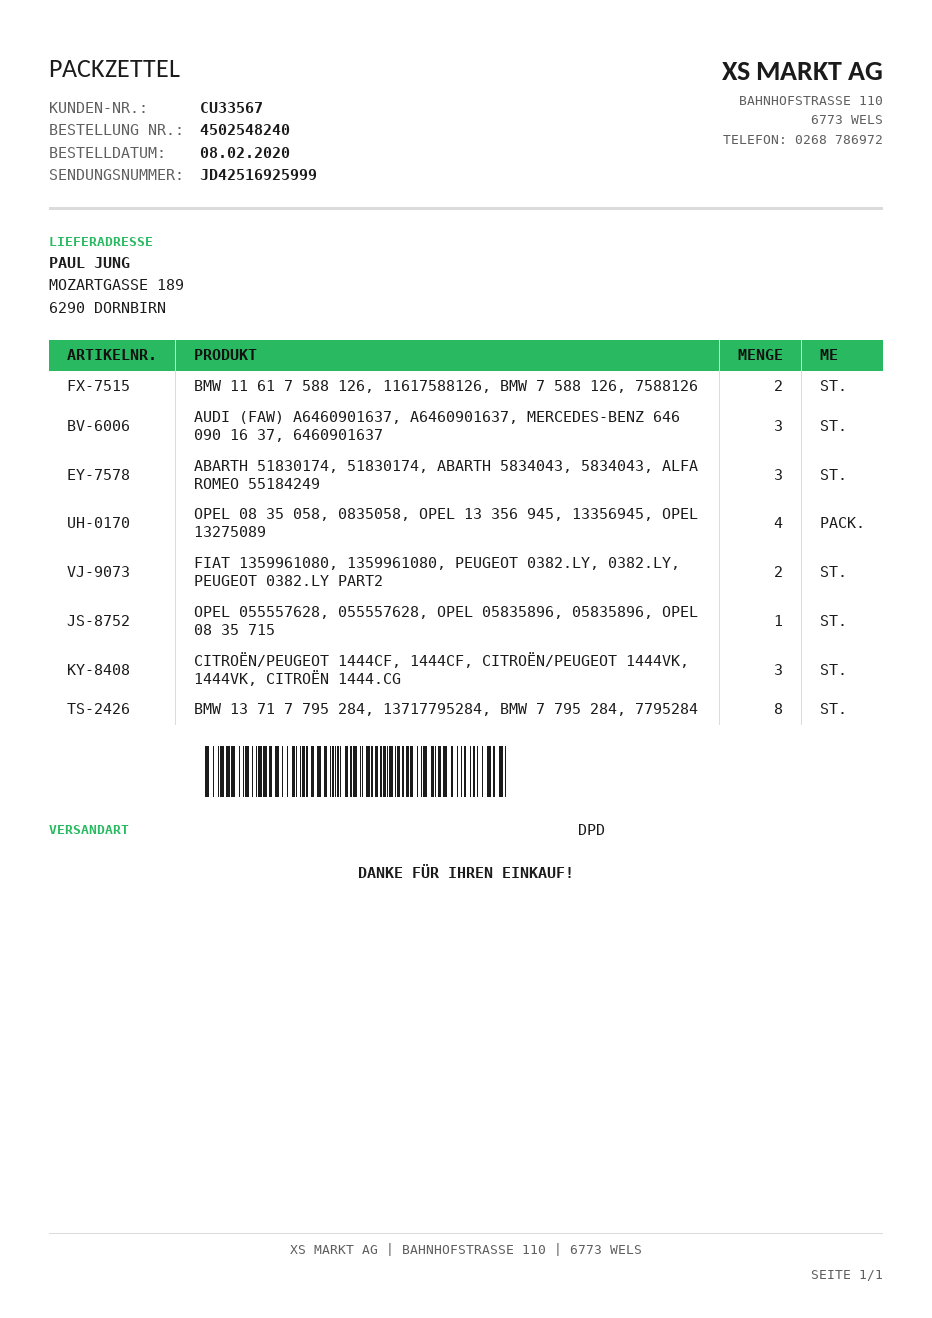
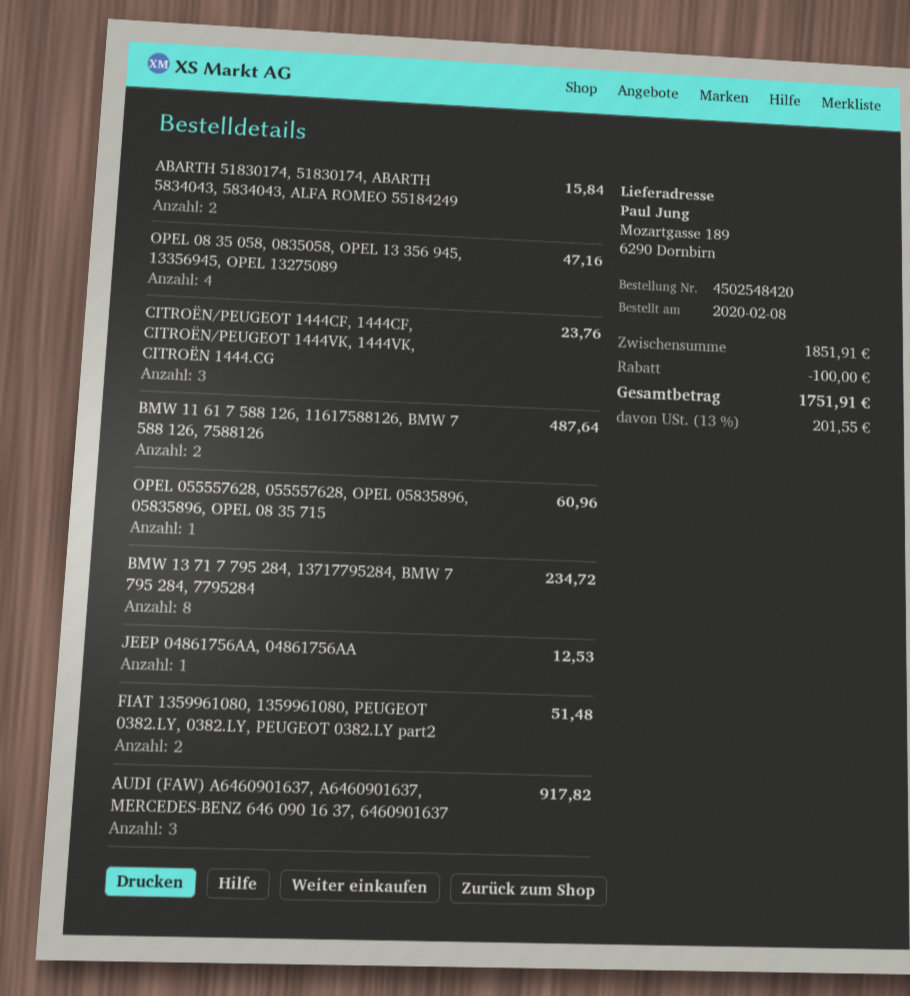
order number: 4502548240 -> 4502548420
ABARTH 51830174, 51830174, ABARTH 5834043, 5834043, ALFA ROMEO 55184249: 3 -> 2
JEEP 04861756AA, 04861756AA: none -> 1

